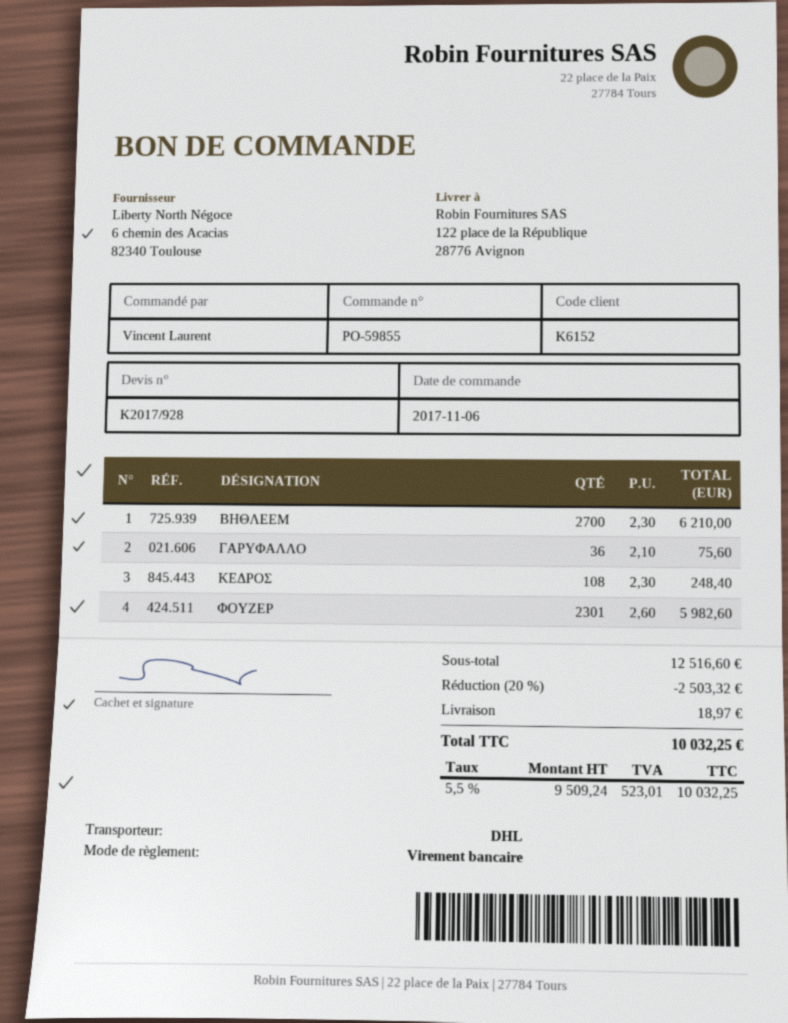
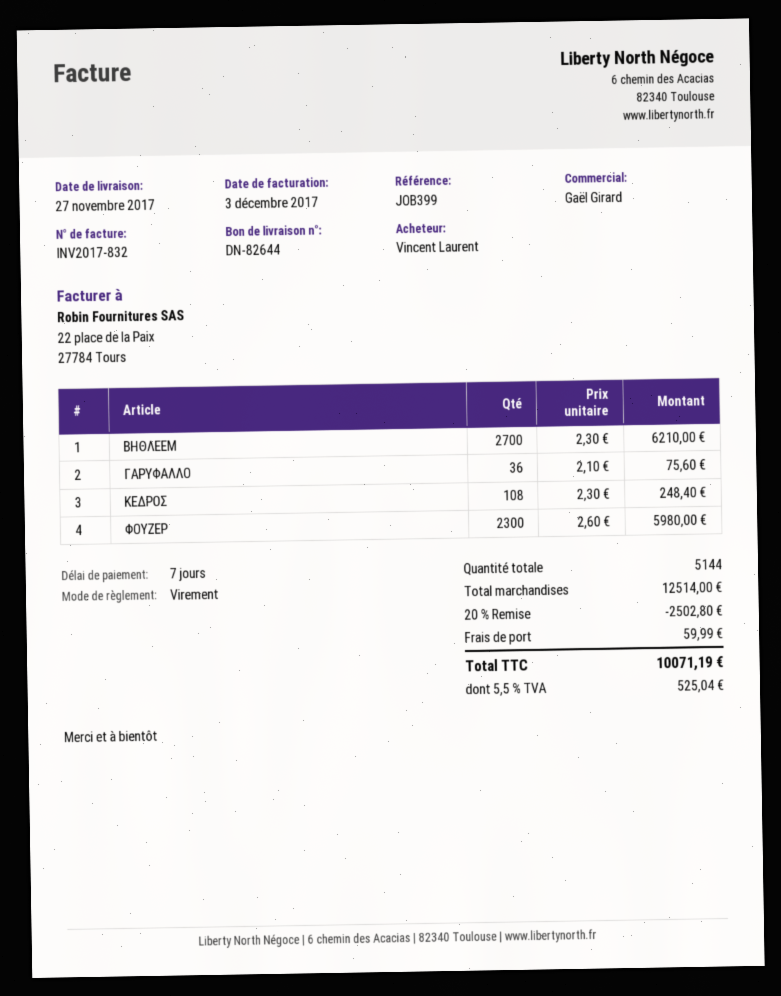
ΦΟΥΖΕΡ: 2301 x 2.60 = 5982.60 -> 2300 x 2.60 = 5980.00
subtotal: 12516.60 -> 12514.00
discount: 20% = 2503.32 -> 20% = 2502.80
shipping: 18.97 -> 59.99
tax: 5.5% = 523.01 -> 5.5% = 525.04
total: 10032.25 -> 10071.19

